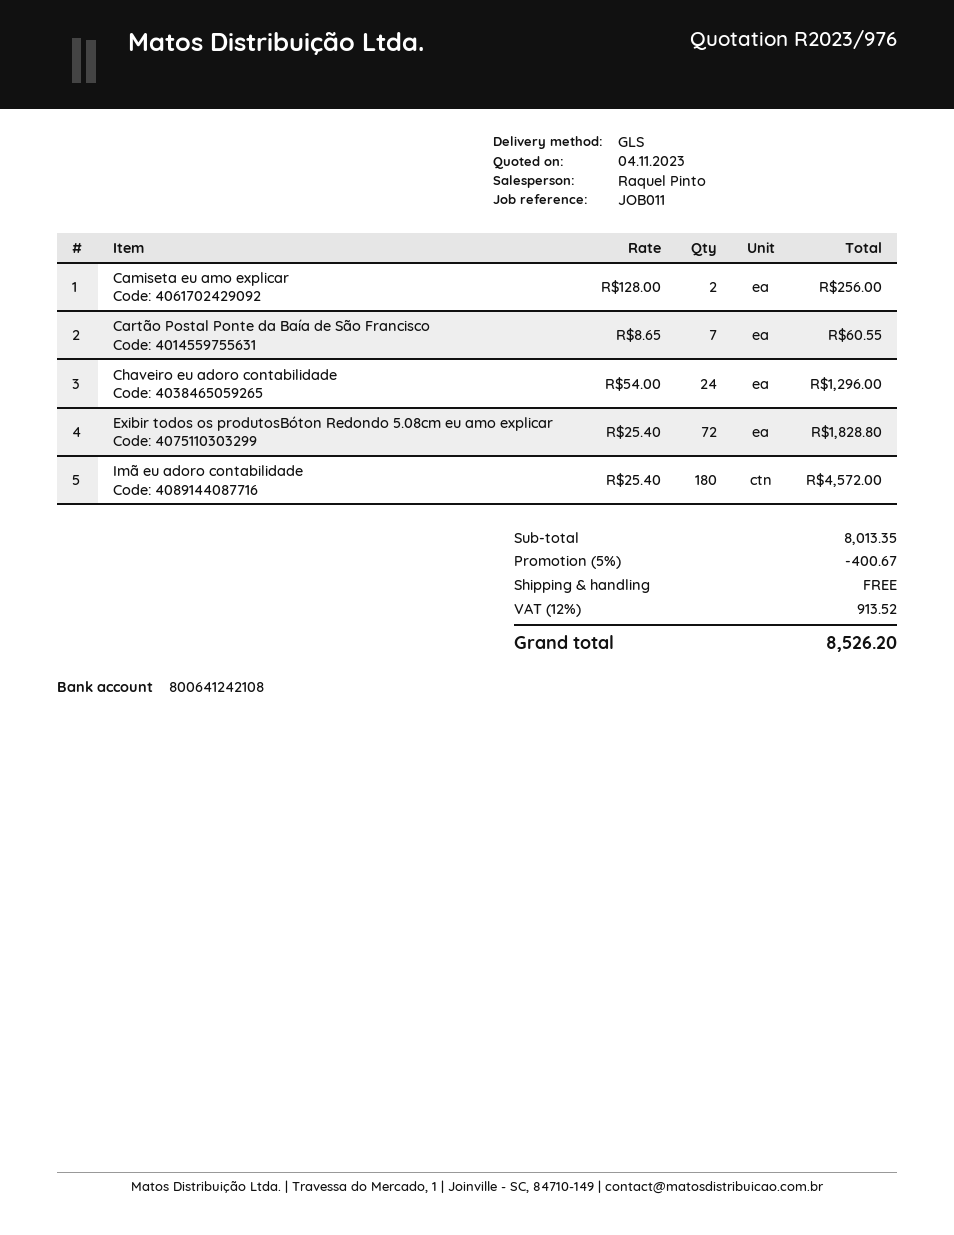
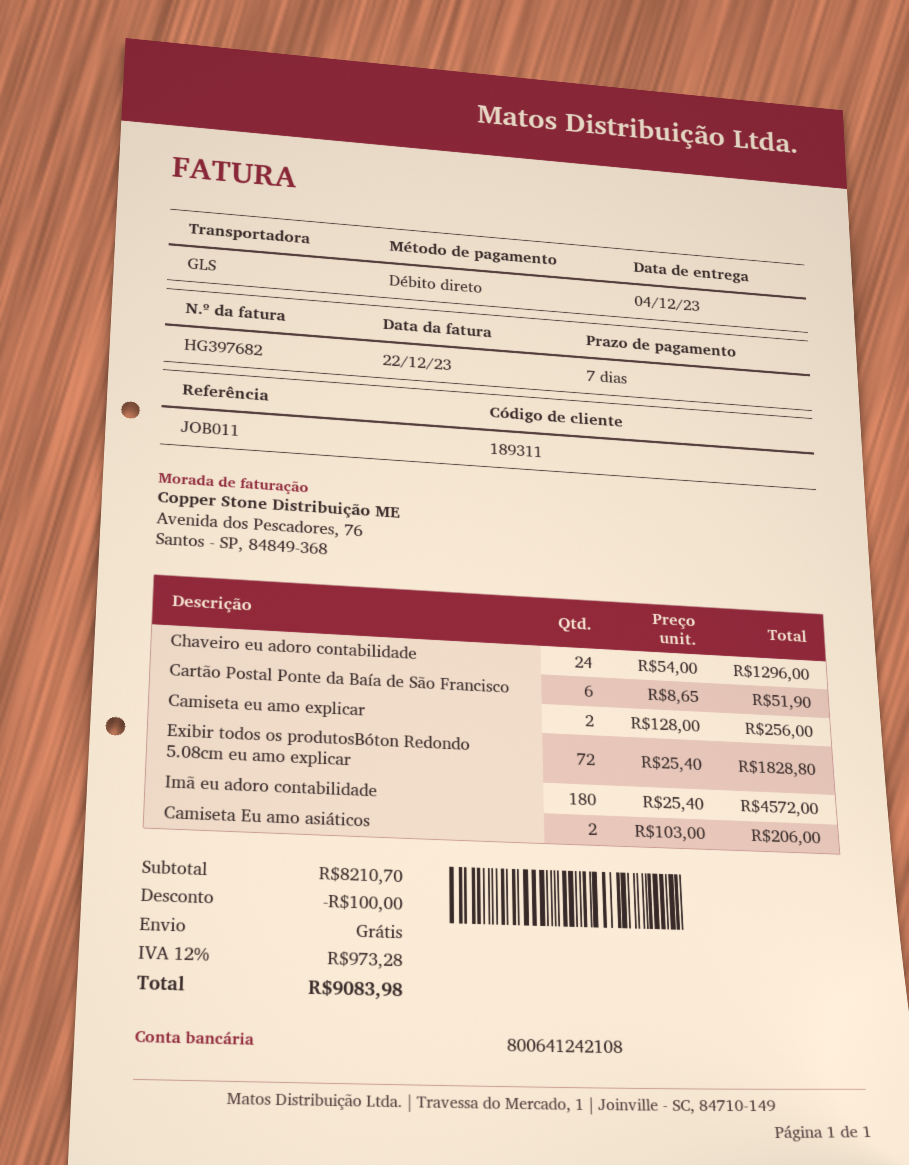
Cartão Postal Ponte da Baía de São Francisco: 7 x 8.65 = 60.55 -> 6 x 8.65 = 51.90
Camiseta Eu amo asiáticos: none -> 2 x 103.00 = 206.00
subtotal: 8013.35 -> 8210.70
discount: 400.67 -> 100.00
tax: 12% = 913.52 -> 12% = 973.28
total: 8526.20 -> 9083.98

